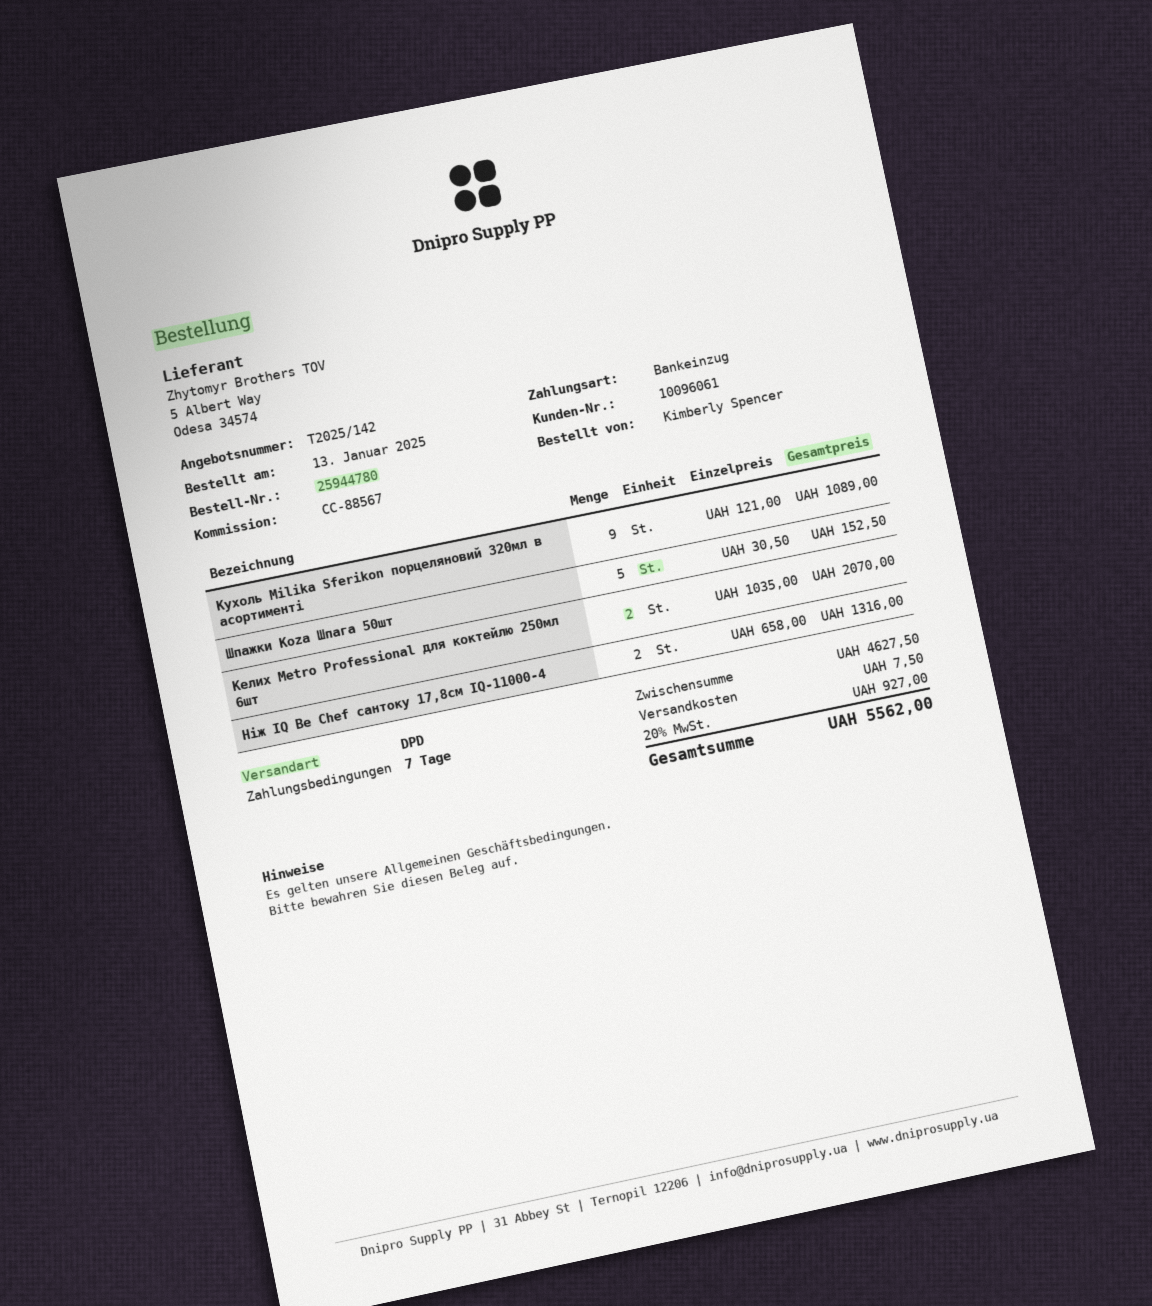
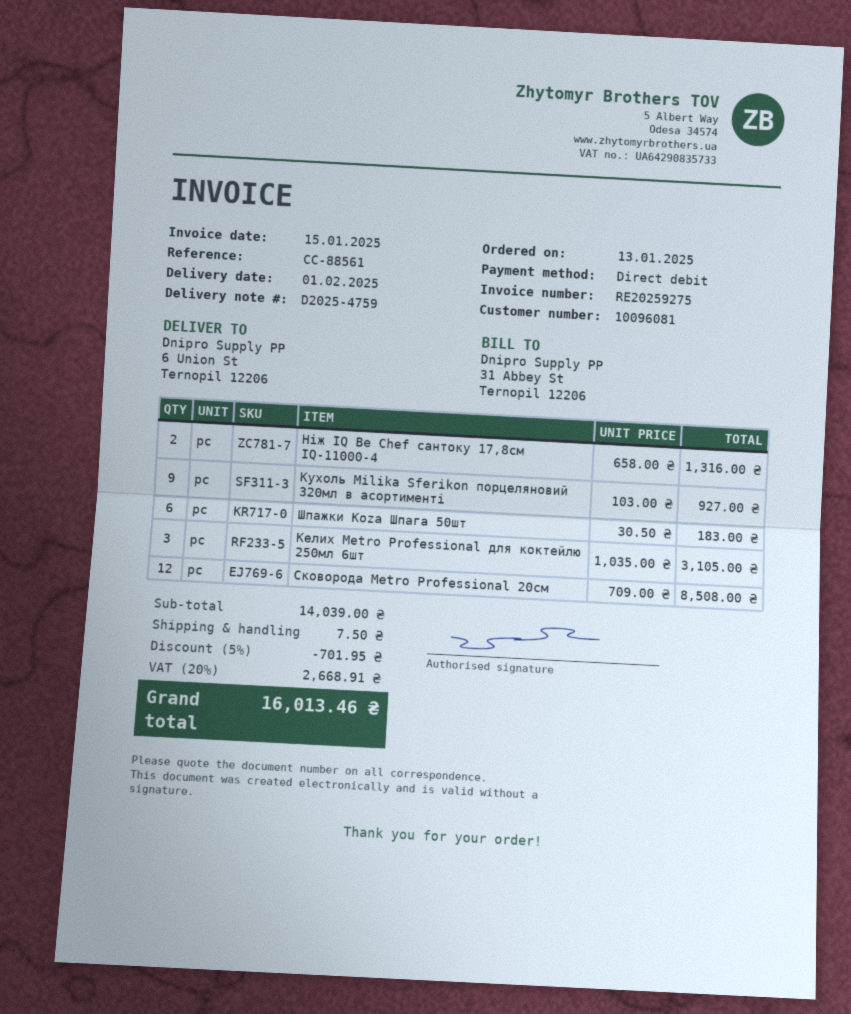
customer number: 10096061 -> 10096081
reference: CC-88567 -> CC-88561
Кухоль Milika Sferikon порцеляновий 320мл в асортименті: 9 x 121.00 = 1089.00 -> 9 x 103.00 = 927.00
Шпажки Koza Шпага 50шт: 5 x 30.50 = 152.50 -> 6 x 30.50 = 183.00
Келих Metro Professional для коктейлю 250мл 6шт: 2 x 1035.00 = 2070.00 -> 3 x 1035.00 = 3105.00
Сковорода Metro Professional 20см: none -> 12 x 709.00 = 8508.00
subtotal: 4627.50 -> 14039.00
discount: none -> 5% = 701.95
tax: 20% = 927.00 -> 20% = 2668.91
total: 5562.00 -> 16013.46

